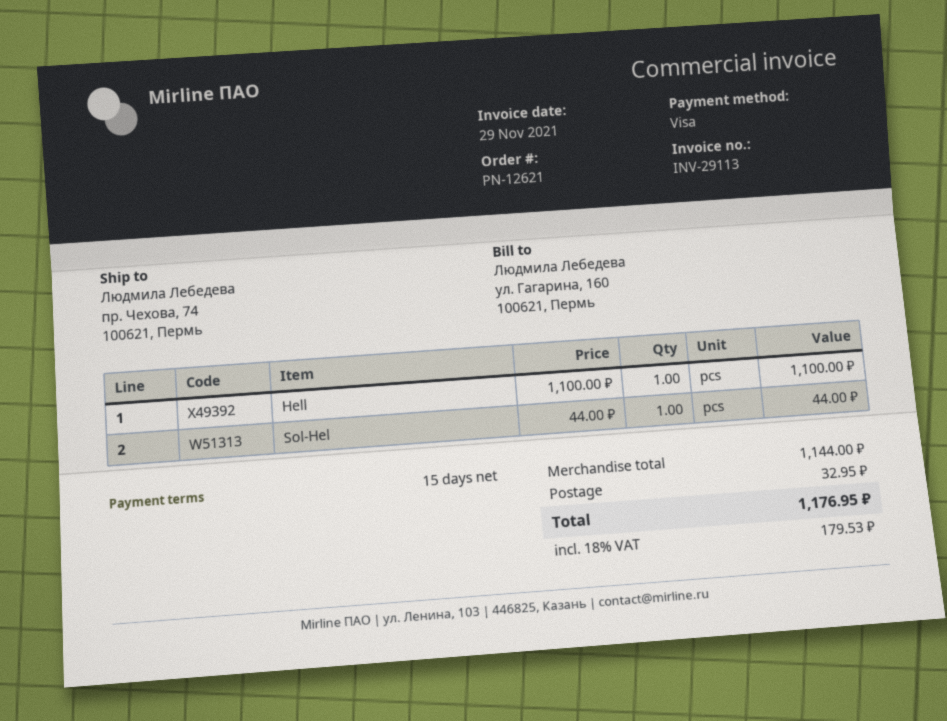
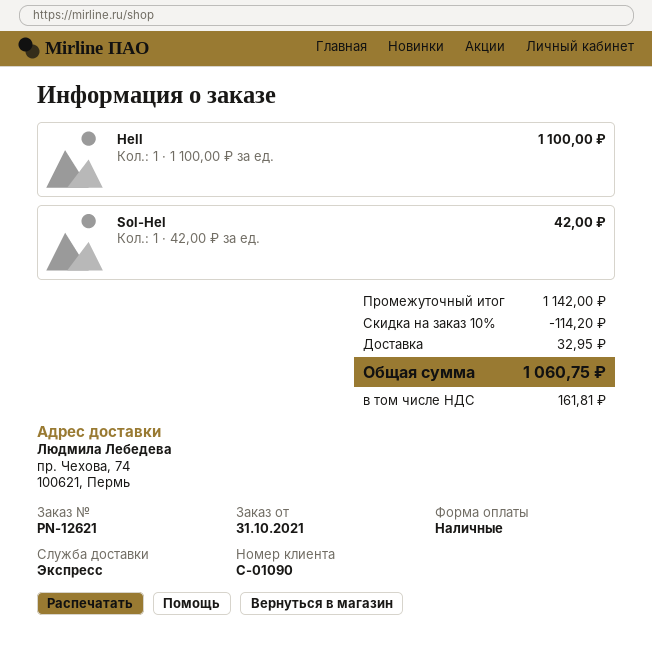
payment method: Visa -> cash
Sol-Hel: 1 x 44.00 = 44.00 -> 1 x 42.00 = 42.00
subtotal: 1144.00 -> 1142.00
discount: none -> 10% = 114.20
tax: 179.53 -> 161.81
total: 1176.95 -> 1060.75

